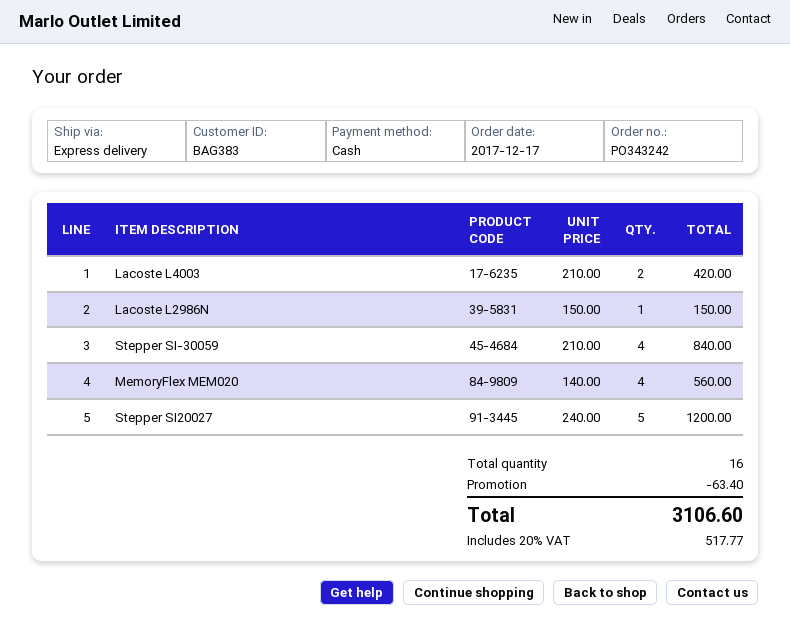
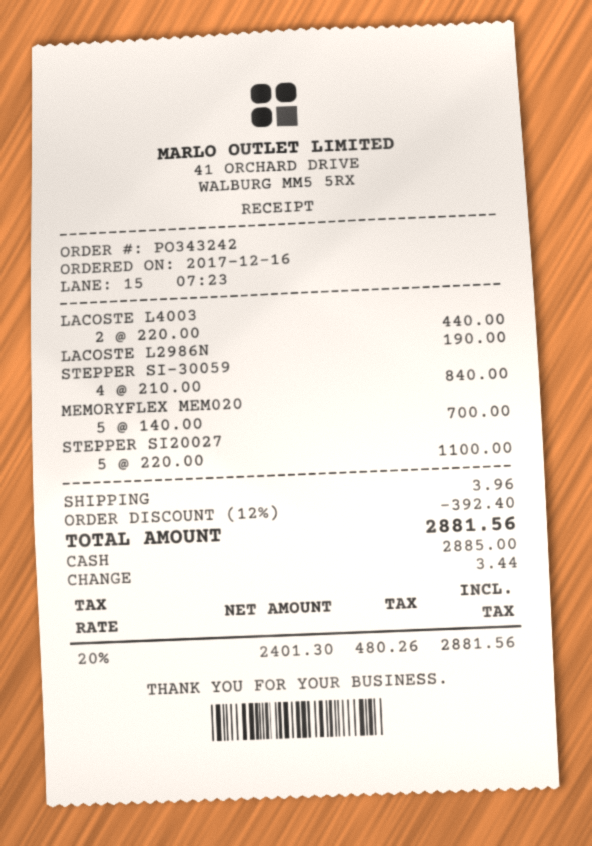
order date: 2017-12-17 -> 2017-12-16
Lacoste L4003: 2 x 210.00 = 420.00 -> 2 x 220.00 = 440.00
Lacoste L2986N: 1 x 150.00 = 150.00 -> 1 x 190.00 = 190.00
MemoryFlex MEM020: 4 x 140.00 = 560.00 -> 5 x 140.00 = 700.00
Stepper SI20027: 5 x 240.00 = 1200.00 -> 5 x 220.00 = 1100.00
discount: 63.40 -> 392.40
shipping: none -> 3.96
tax: 20% = 517.77 -> 20% = 480.26
total: 3106.60 -> 2881.56

